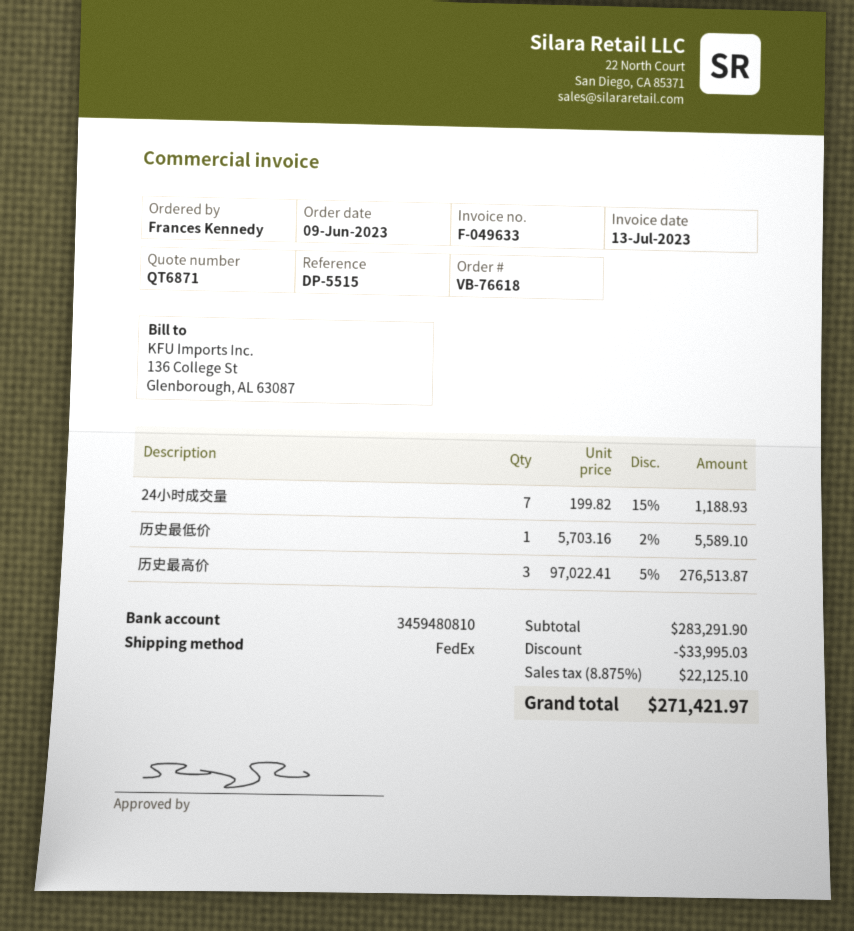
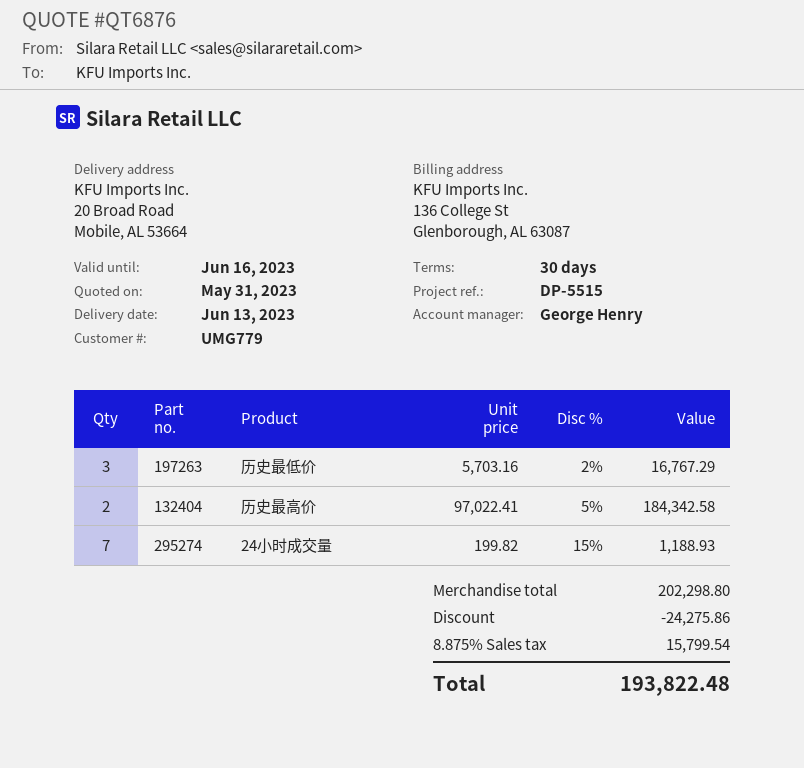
quote number: QT6871 -> QT6876
历史最低价: 1 x 5703.16 - 2% = 5589.10 -> 3 x 5703.16 - 2% = 16767.29
历史最高价: 3 x 97022.41 - 5% = 276513.87 -> 2 x 97022.41 - 5% = 184342.58
subtotal: 283291.90 -> 202298.80
discount: 33995.03 -> 24275.86
tax: 8.875% = 22125.10 -> 8.875% = 15799.54
total: 271421.97 -> 193822.48

